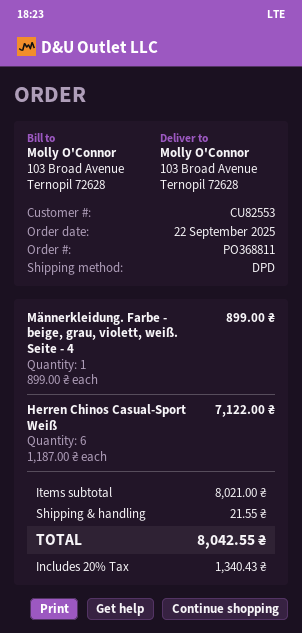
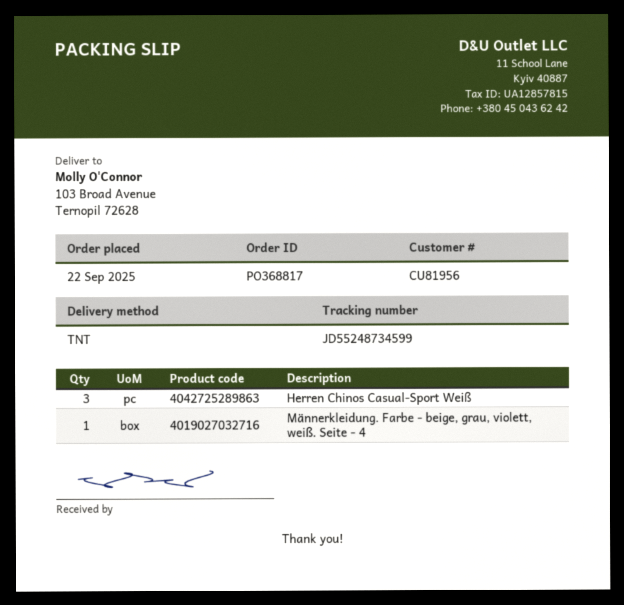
order number: PO368811 -> PO368817
customer number: CU82553 -> CU81956
shipping method: DPD -> TNT
Herren Chinos Casual-Sport Weiß: 6 -> 3

